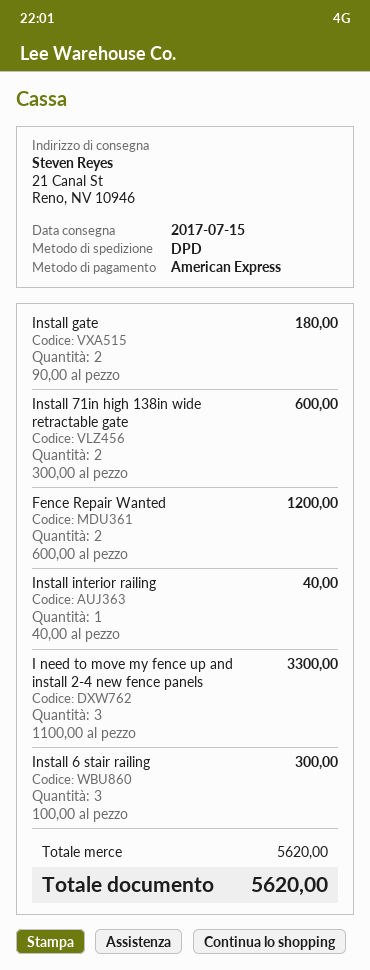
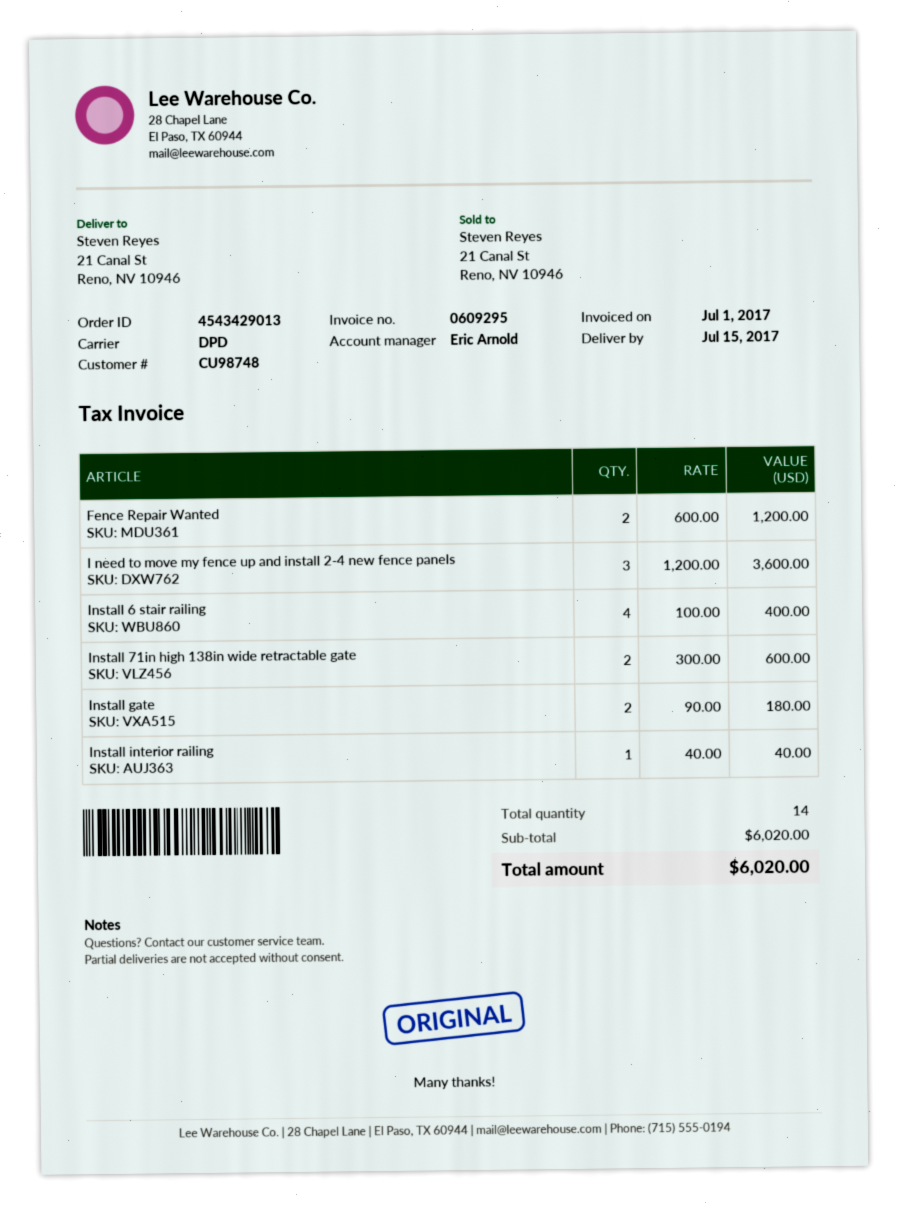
I need to move my fence up and install 2-4 new fence panels: 3 x 1100.00 = 3300.00 -> 3 x 1200.00 = 3600.00
Install 6 stair railing: 3 x 100.00 = 300.00 -> 4 x 100.00 = 400.00
subtotal: 5620.00 -> 6020.00
total: 5620.00 -> 6020.00

